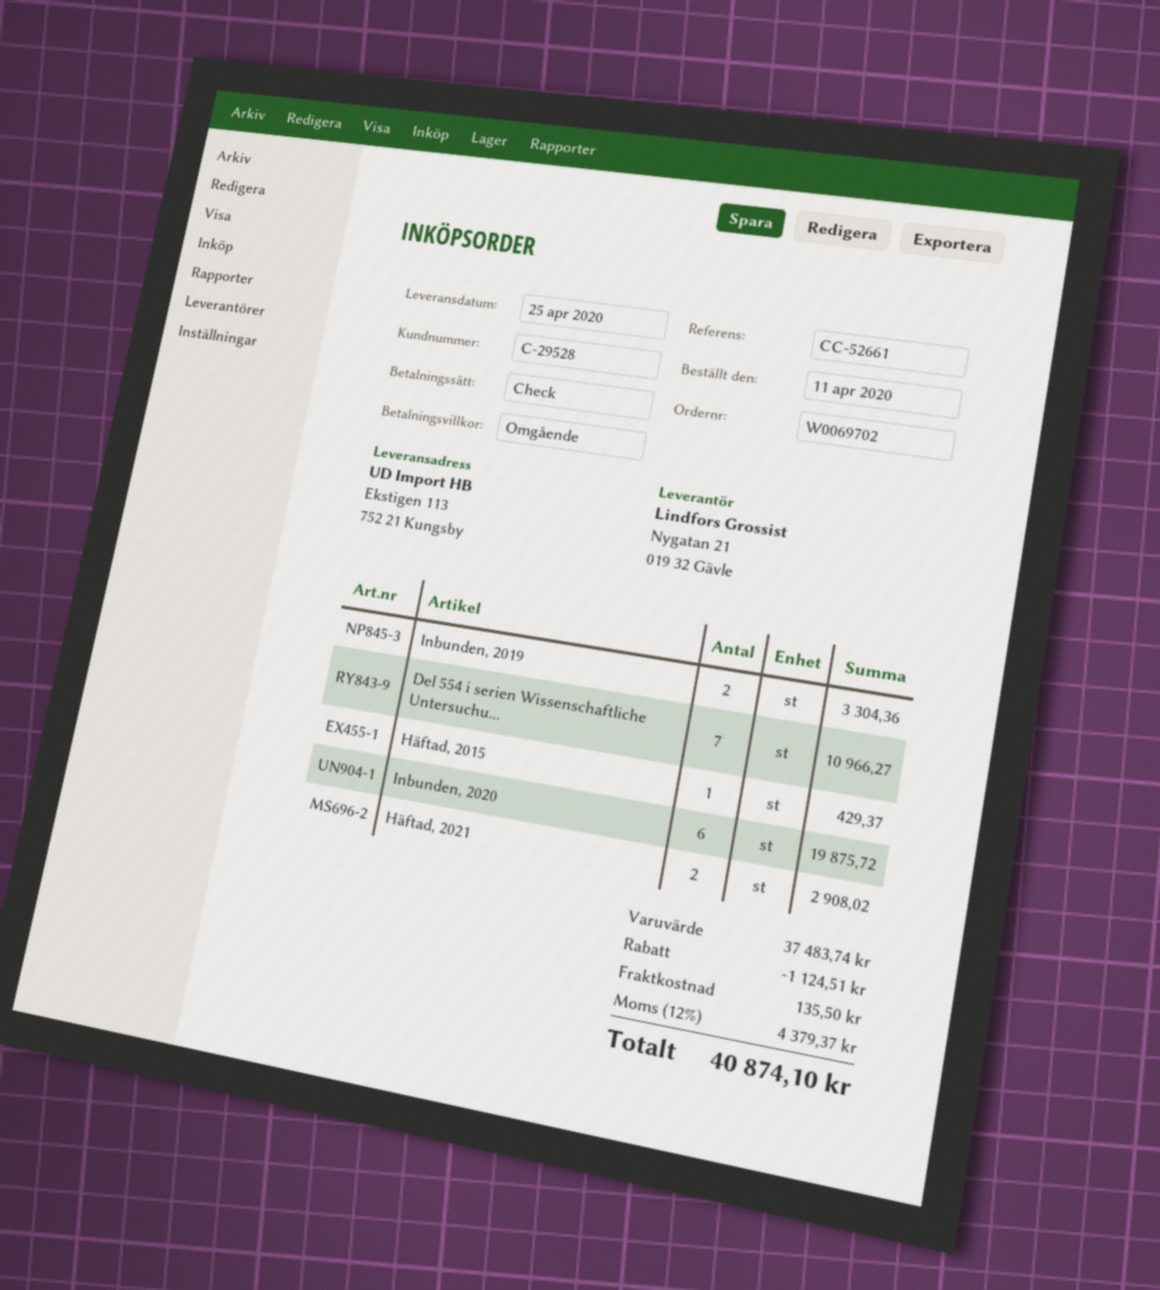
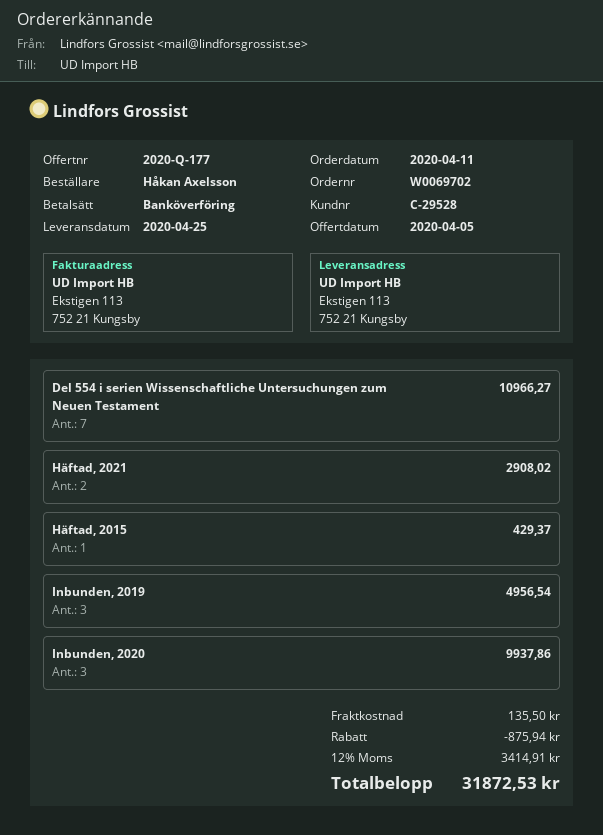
payment method: cheque -> bank transfer
Inbunden, 2019: 2 for 3304.36 -> 3 for 4956.54
Inbunden, 2020: 6 for 19875.72 -> 3 for 9937.86
discount: 1124.51 -> 875.94
tax: 12% = 4379.37 -> 12% = 3414.91
total: 40874.10 -> 31872.53

